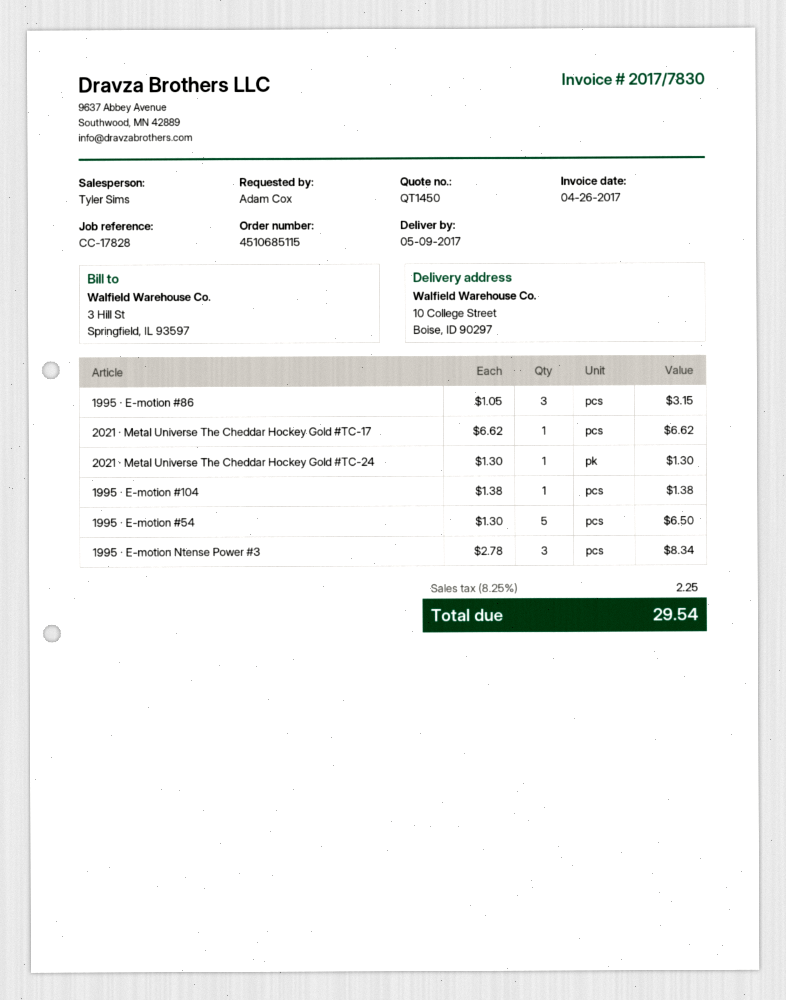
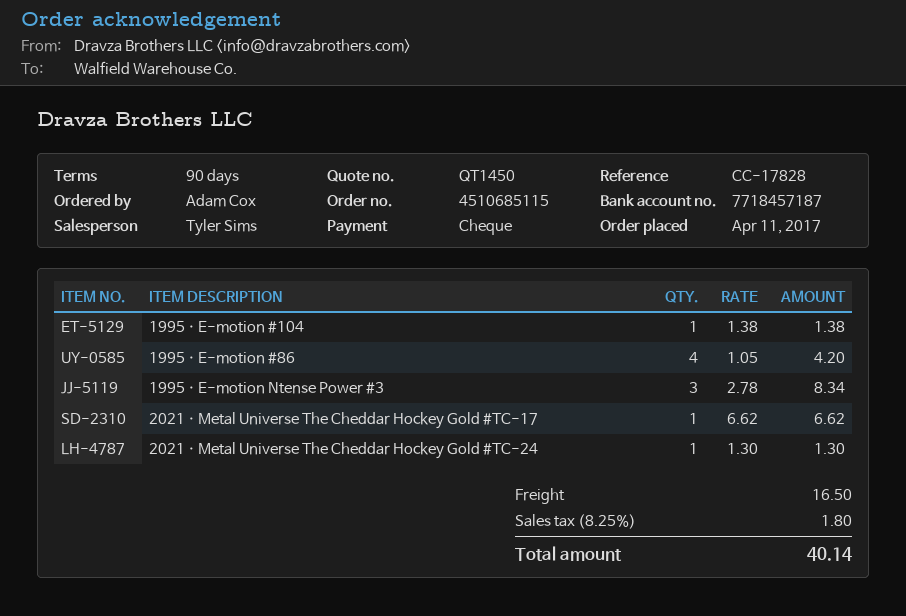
1995 · E-motion #86: 3 x 1.05 = 3.15 -> 4 x 1.05 = 4.20
1995 · E-motion #54: 5 x 1.30 = 6.50 -> none
shipping: none -> 16.50
tax: 8.25% = 2.25 -> 8.25% = 1.80
total: 29.54 -> 40.14

